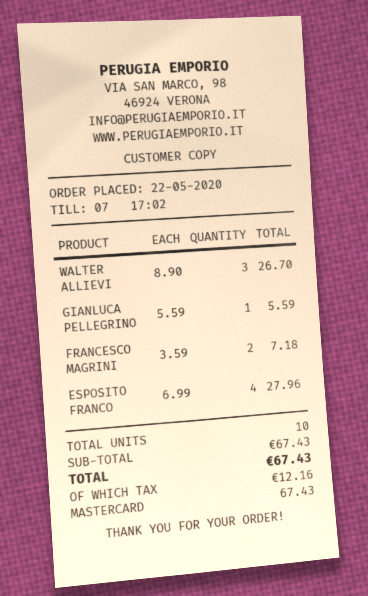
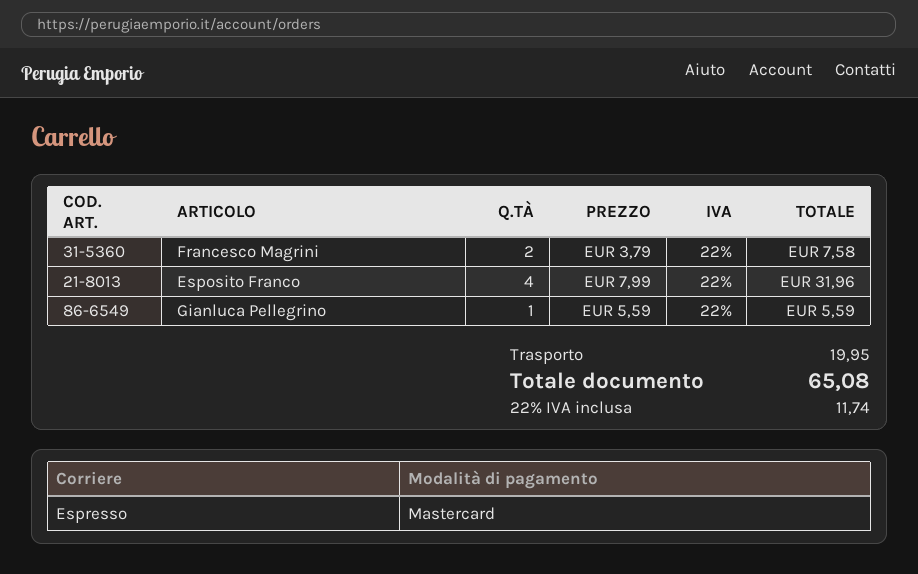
WALTER ALLIEVI: 3 x 8.90 = 26.70 -> none
FRANCESCO MAGRINI: 2 x 3.59 = 7.18 -> 2 x 3.79 = 7.58
ESPOSITO FRANCO: 4 x 6.99 = 27.96 -> 4 x 7.99 = 31.96
shipping: none -> 19.95
tax: 12.16 -> 11.74
total: 67.43 -> 65.08

